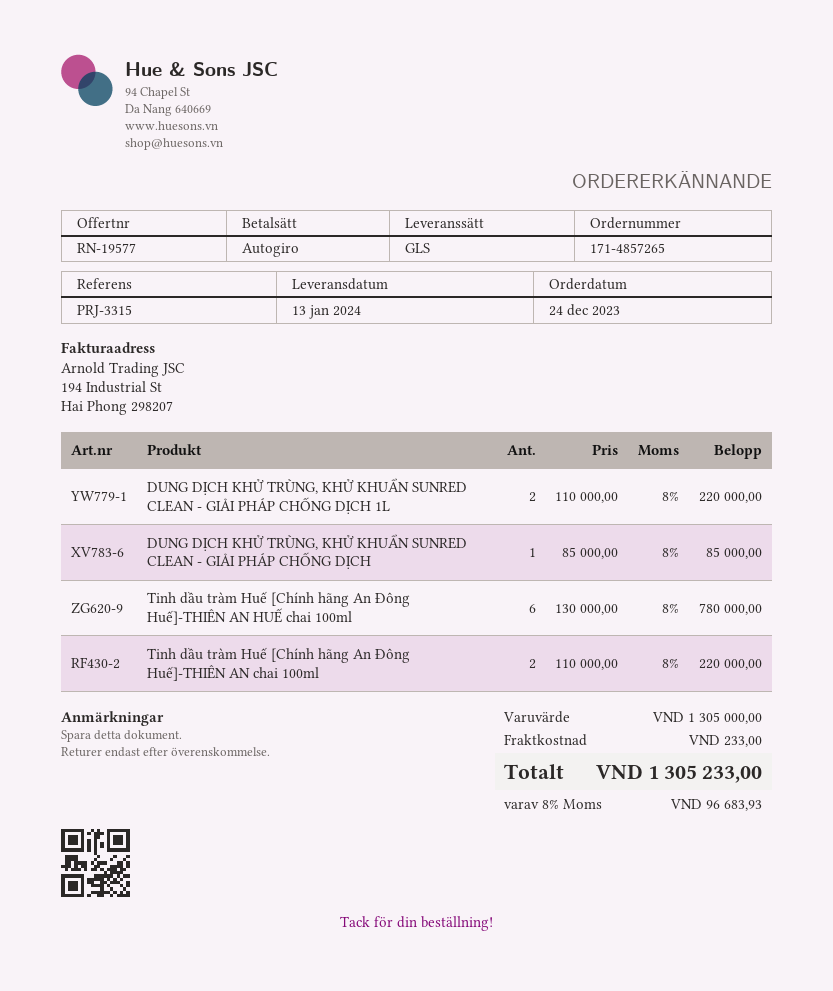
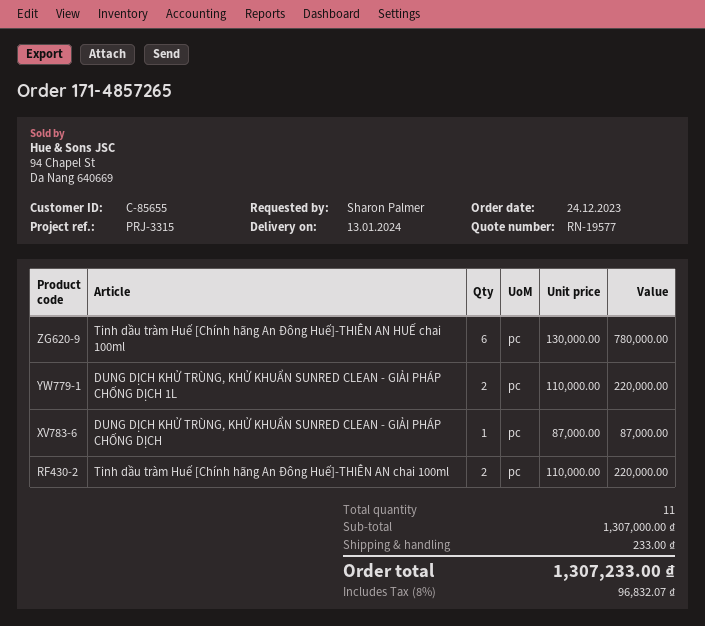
DUNG DỊCH KHỬ TRÙNG, KHỬ KHUẨN SUNRED CLEAN - GIẢI PHÁP CHỐNG DỊCH: 1 x 85000.00 = 85000.00 -> 1 x 87000.00 = 87000.00
subtotal: 1305000.00 -> 1307000.00
tax: 8% = 96683.93 -> 8% = 96832.07
total: 1305233.00 -> 1307233.00

